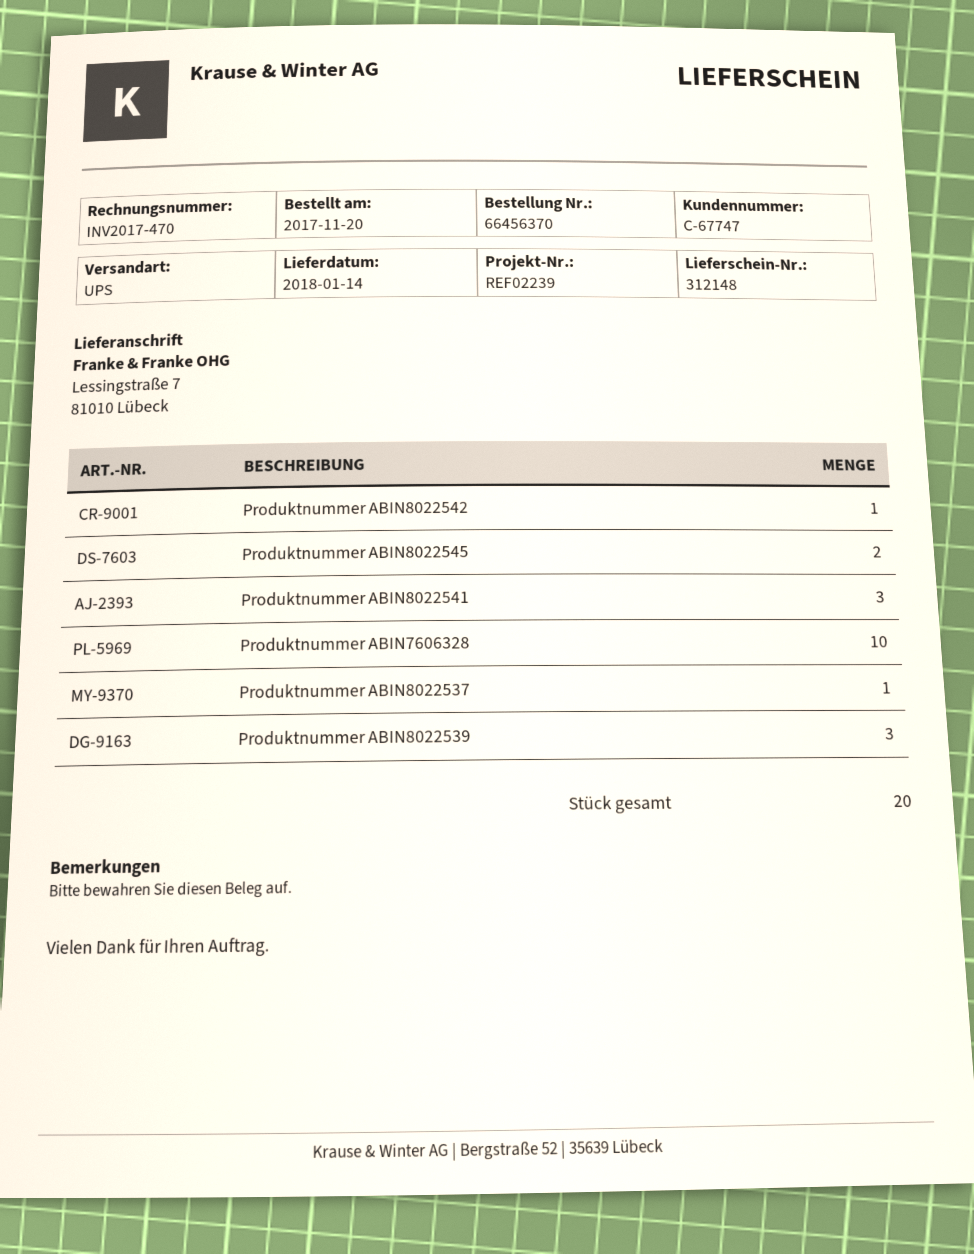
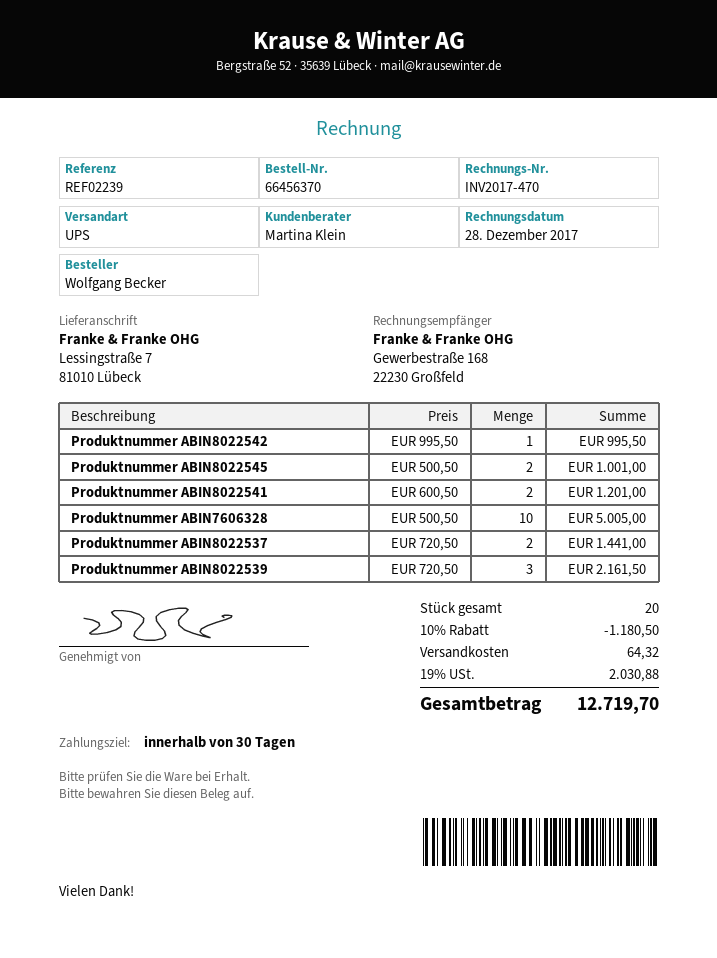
Produktnummer ABIN8022541: 3 -> 2
Produktnummer ABIN8022537: 1 -> 2

